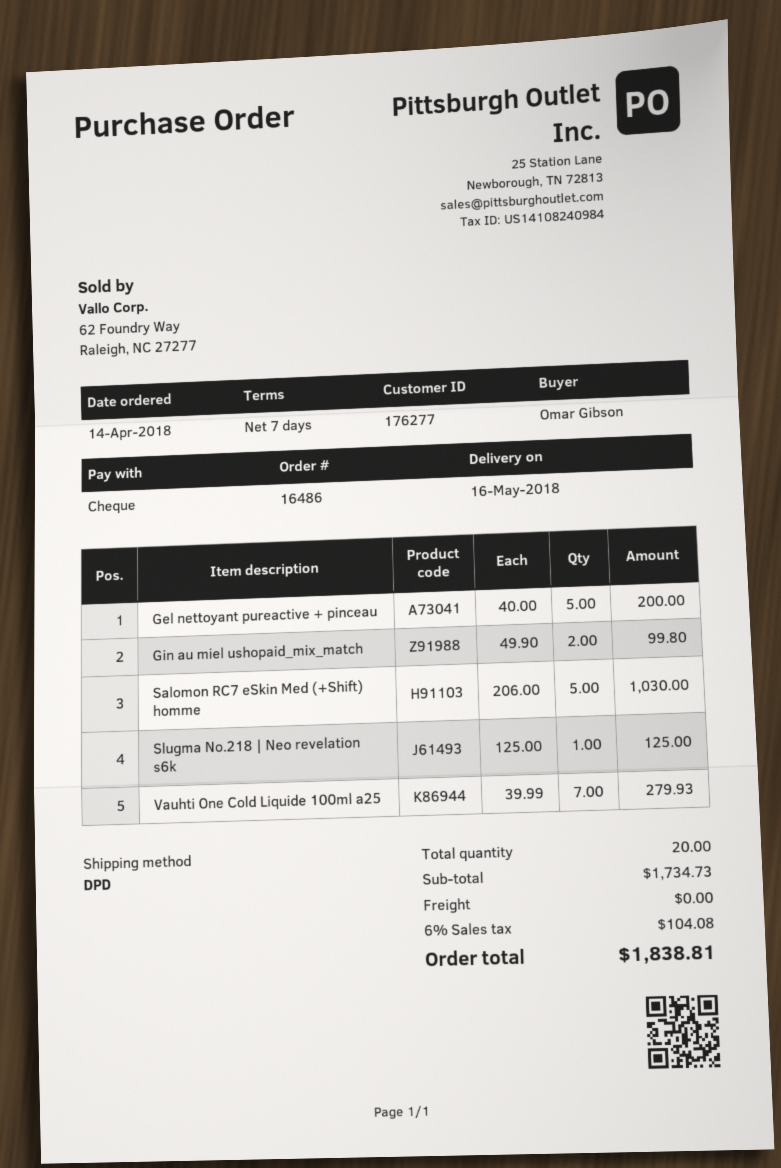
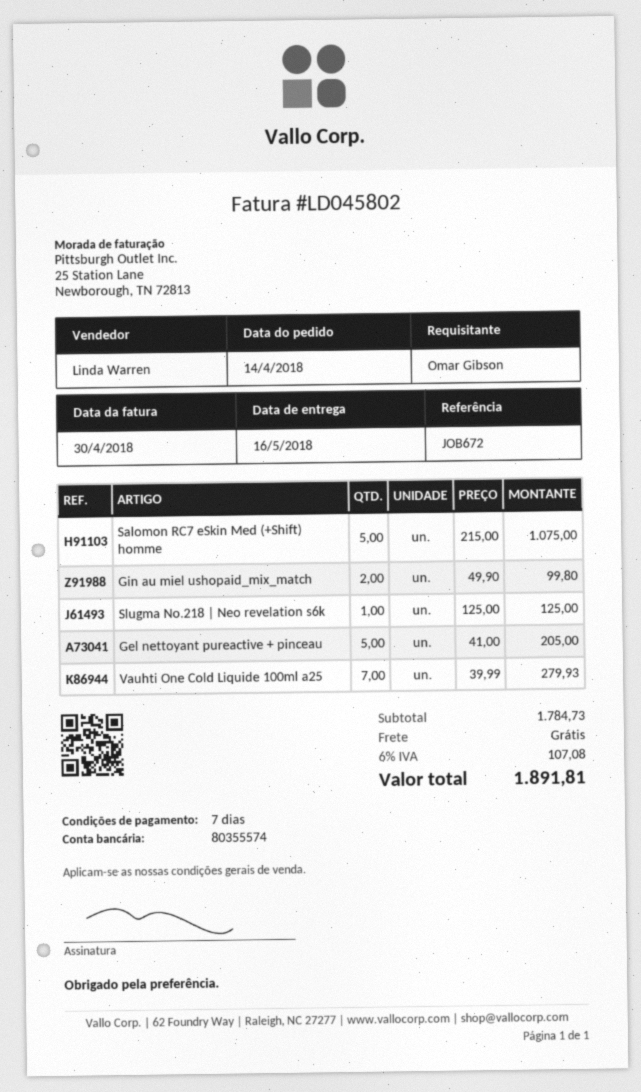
Gel nettoyant pureactive + pinceau: 5 x 40.00 = 200.00 -> 5 x 41.00 = 205.00
Salomon RC7 eSkin Med (+Shift) homme: 5 x 206.00 = 1030.00 -> 5 x 215.00 = 1075.00
subtotal: 1734.73 -> 1784.73
tax: 6% = 104.08 -> 6% = 107.08
total: 1838.81 -> 1891.81

